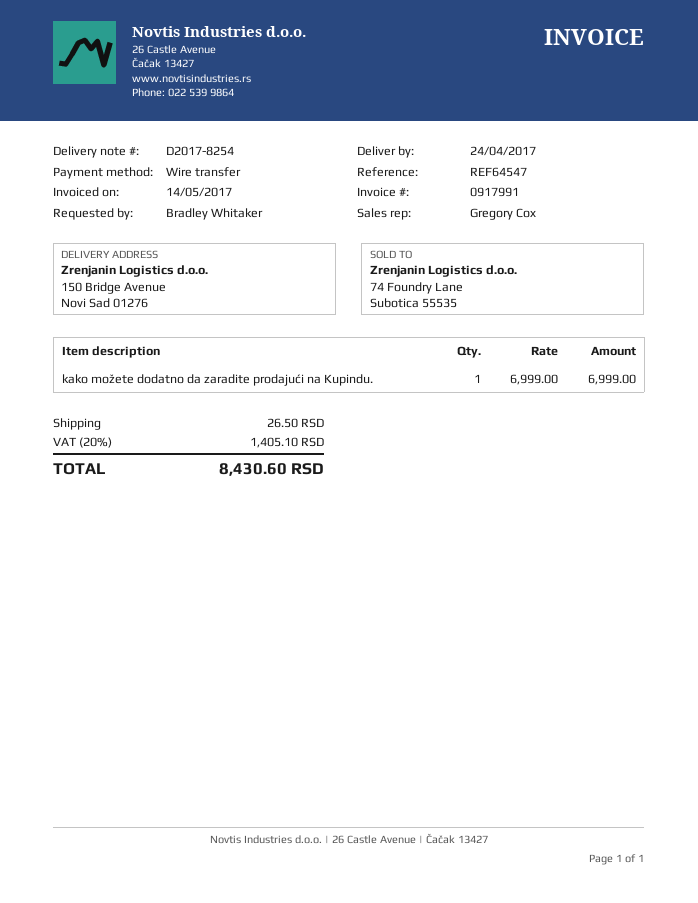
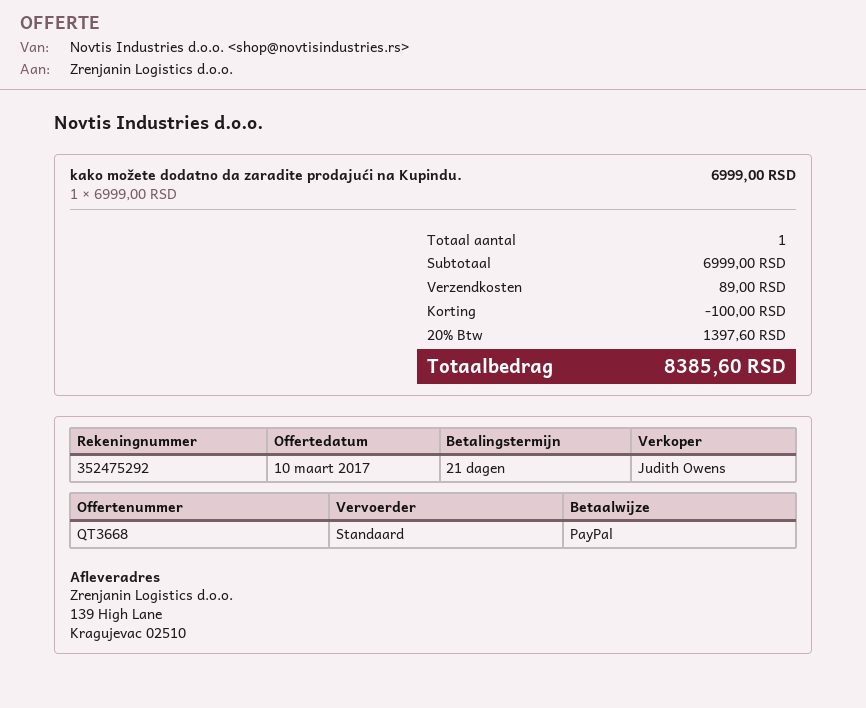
sales rep: Gregory Cox -> Judith Owens
payment method: bank transfer -> PayPal
ship to: 150 Bridge Avenue, Novi Sad 01276 -> 139 High Lane, Kragujevac 02510
discount: none -> 100.00
shipping: 26.50 -> 89.00
tax: 20% = 1405.10 -> 20% = 1397.60
total: 8430.60 -> 8385.60

